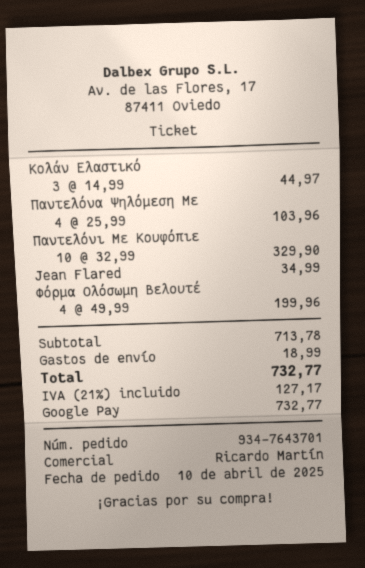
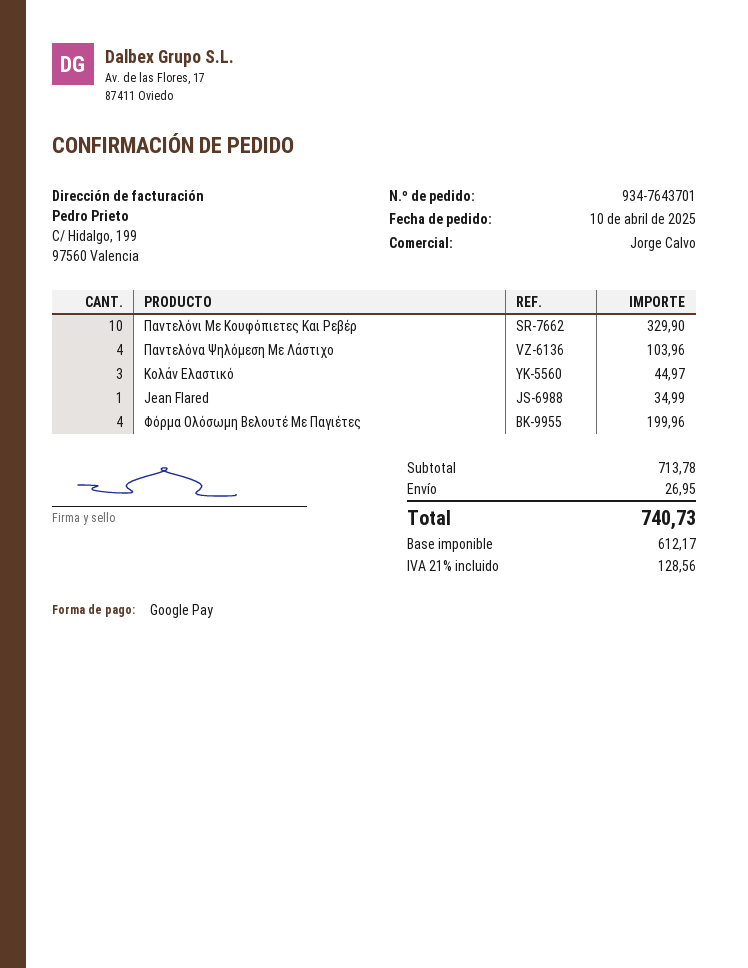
sales rep: Ricardo Martín -> Jorge Calvo
shipping: 18.99 -> 26.95
tax: 21% = 127.17 -> 21% = 128.56
total: 732.77 -> 740.73

